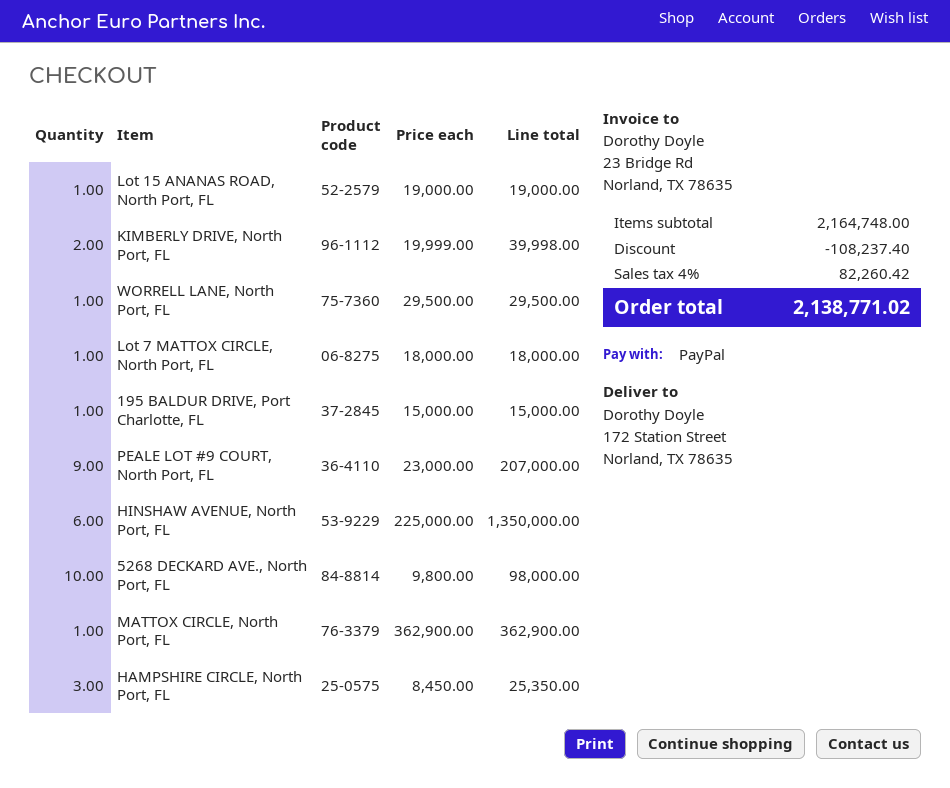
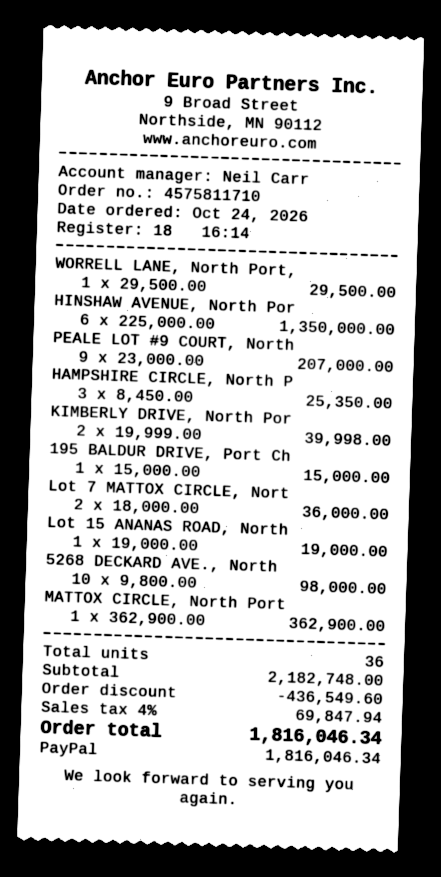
Lot 7 MATTOX CIRCLE, North Port, FL: 1 x 18000.00 = 18000.00 -> 2 x 18000.00 = 36000.00
subtotal: 2164748.00 -> 2182748.00
discount: 108237.40 -> 436549.60
tax: 4% = 82260.42 -> 4% = 69847.94
total: 2138771.02 -> 1816046.34

